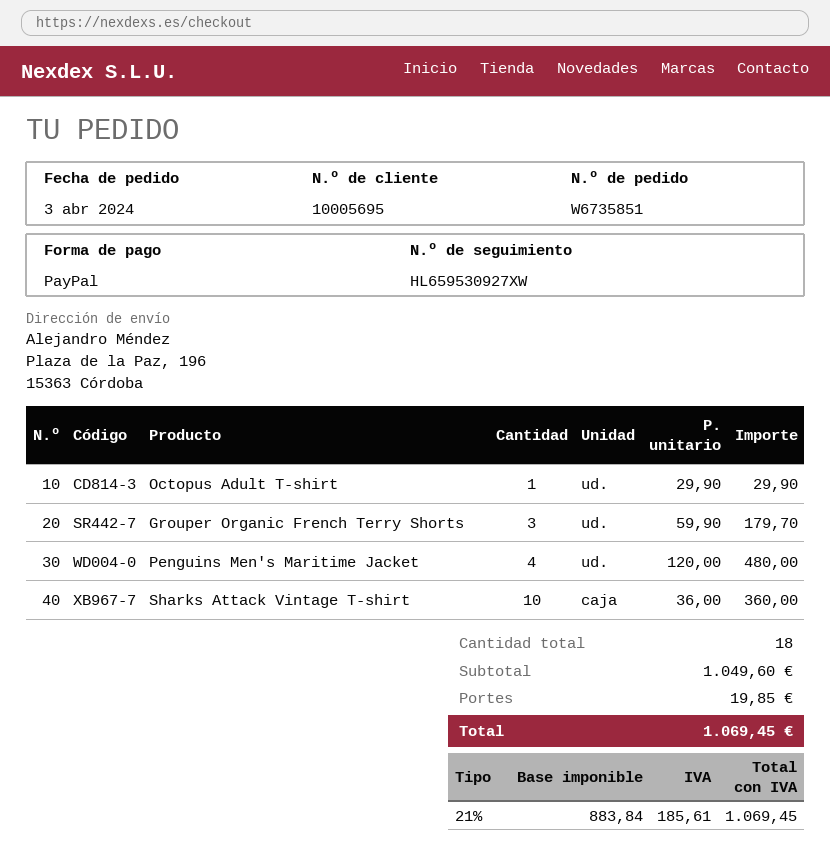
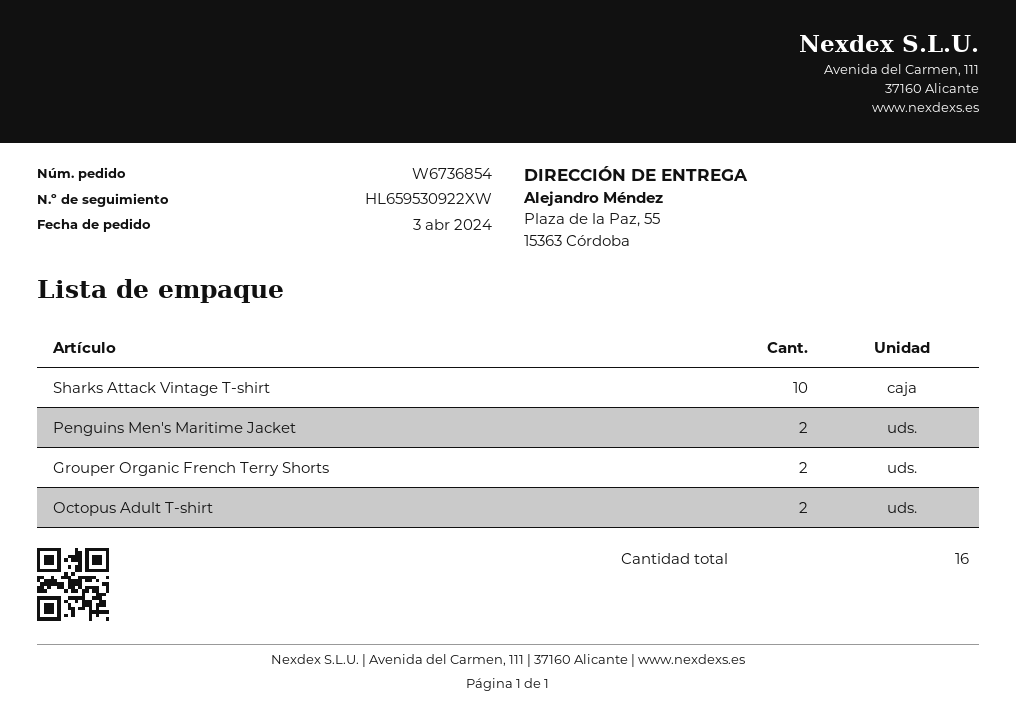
order number: W6735851 -> W6736854
tracking number: HL659530927XW -> HL659530922XW
ship to: Plaza de la Paz, 196, 15363 Córdoba -> Plaza de la Paz, 55, 15363 Córdoba
Octopus Adult T-shirt: 1 -> 2
Grouper Organic French Terry Shorts: 3 -> 2
Penguins Men's Maritime Jacket: 4 -> 2
total quantity: 18 -> 16

